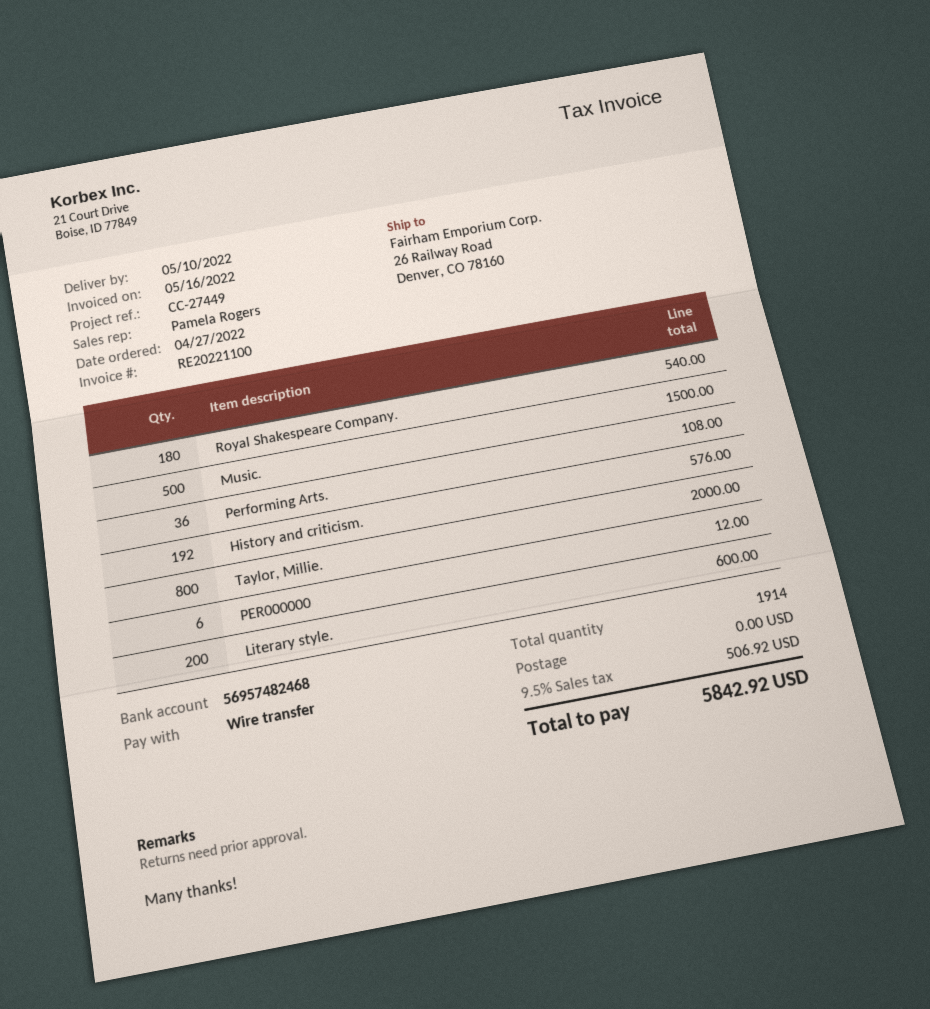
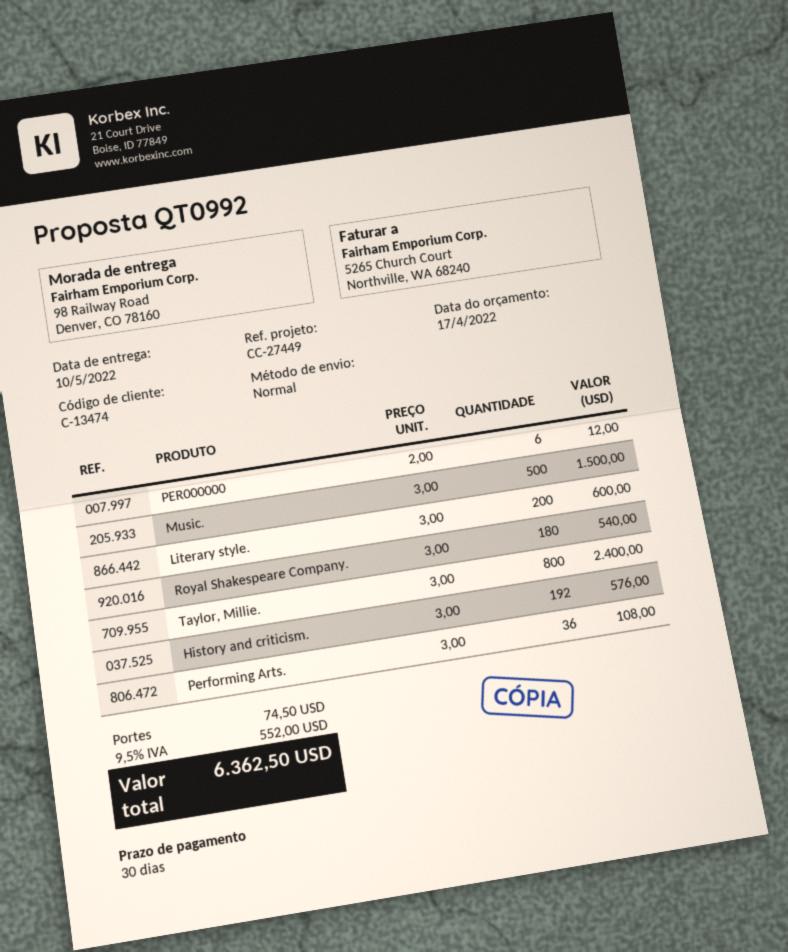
ship to: 26 Railway Road, Denver, CO 78160 -> 98 Railway Road, Denver, CO 78160
Taylor, Millie.: 800 for 2000.00 -> 800 for 2400.00
shipping: 0.00 -> 74.50
tax: 9.5% = 506.92 -> 9.5% = 552.00
total: 5842.92 -> 6362.50

